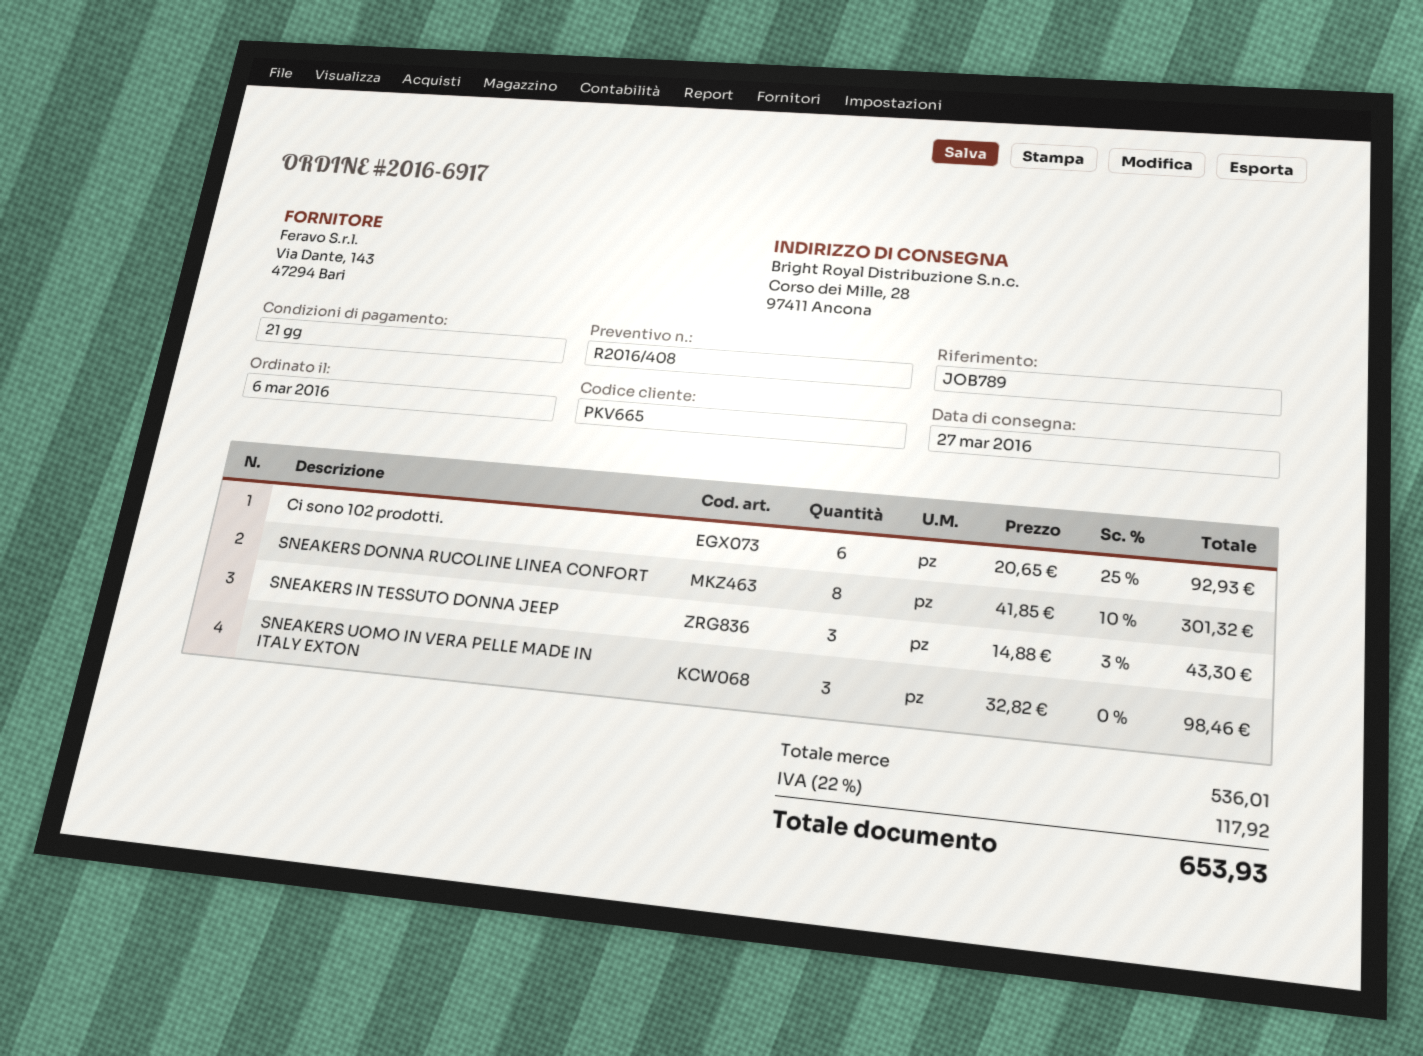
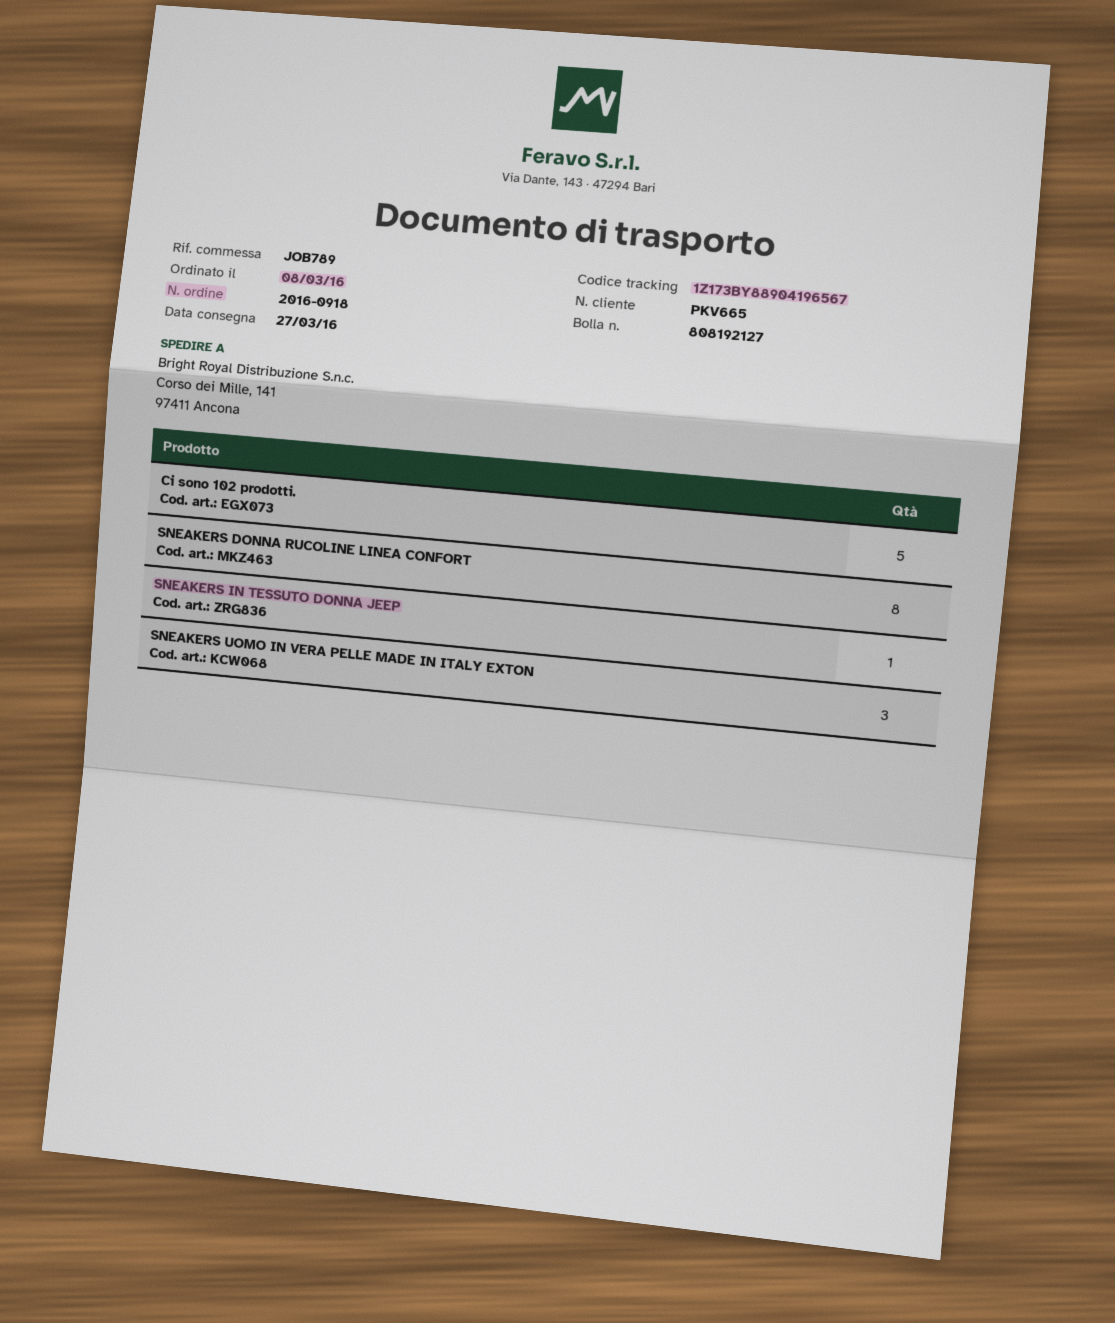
order number: 2016-6917 -> 2016-0918
order date: 2016-03-06 -> 2016-03-08
ship to: Corso dei Mille, 28, 97411 Ancona -> Corso dei Mille, 141, 97411 Ancona
Ci sono 102 prodotti.: 6 -> 5
SNEAKERS IN TESSUTO DONNA JEEP: 3 -> 1

